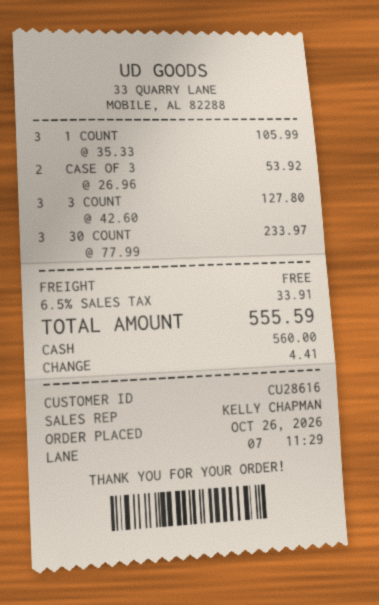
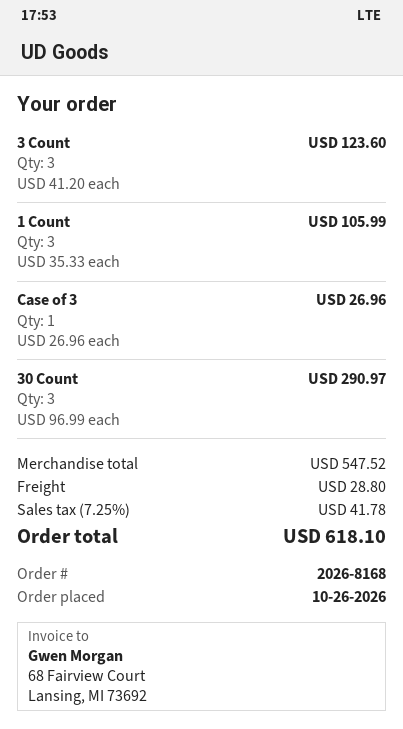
CASE OF 3: 2 x 26.96 = 53.92 -> 1 x 26.96 = 26.96
3 COUNT: 3 x 42.60 = 127.80 -> 3 x 41.20 = 123.60
30 COUNT: 3 x 77.99 = 233.97 -> 3 x 96.99 = 290.97
shipping: 0.00 -> 28.80
tax: 6.5% = 33.91 -> 7.25% = 41.78
total: 555.59 -> 618.10

